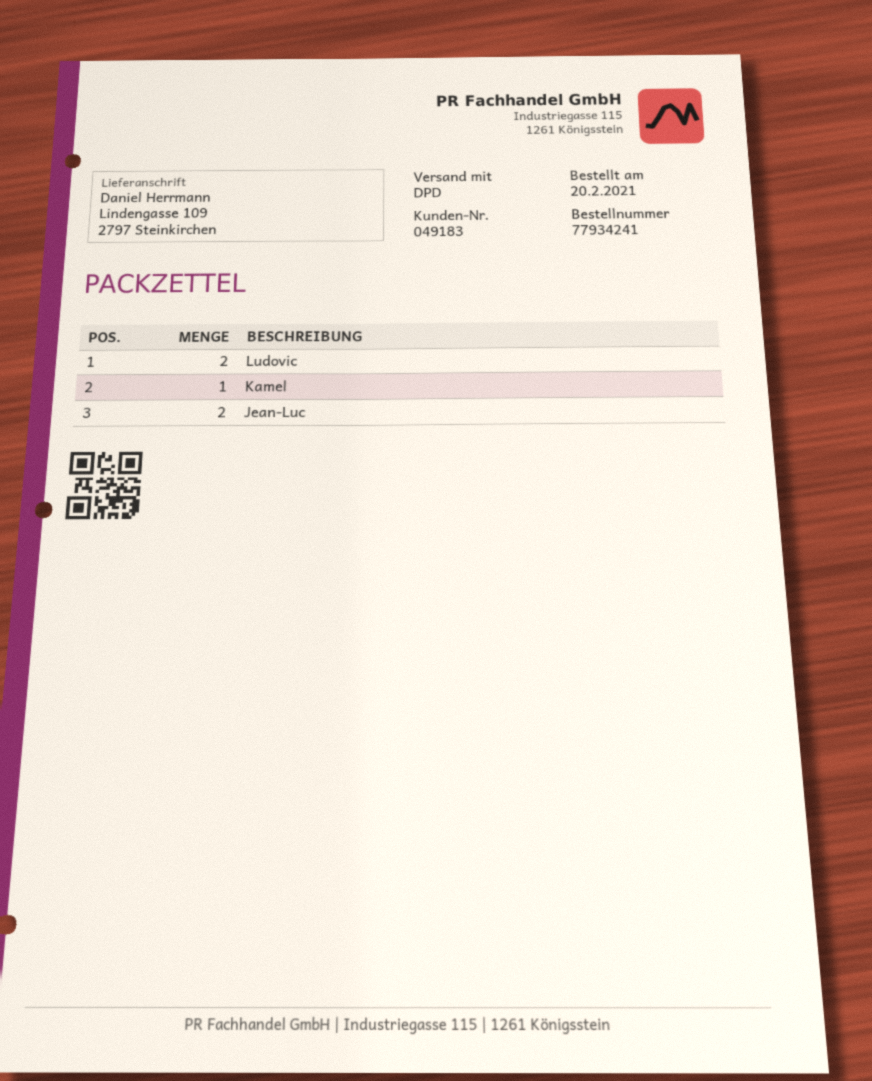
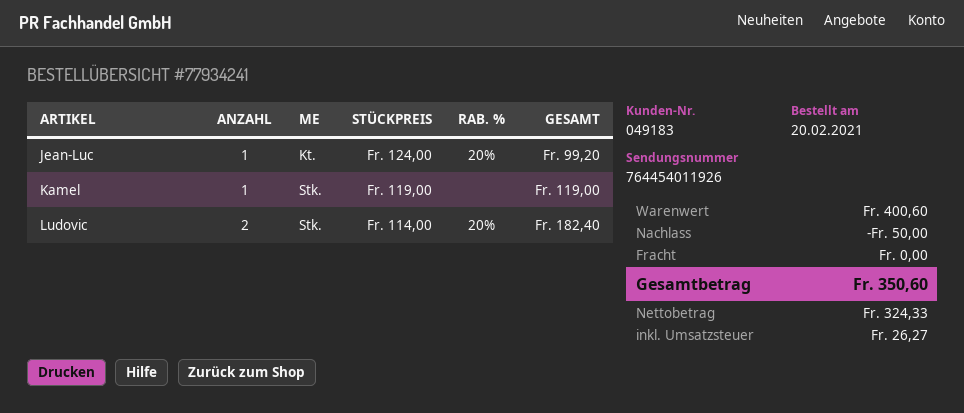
Jean-Luc: 2 -> 1

